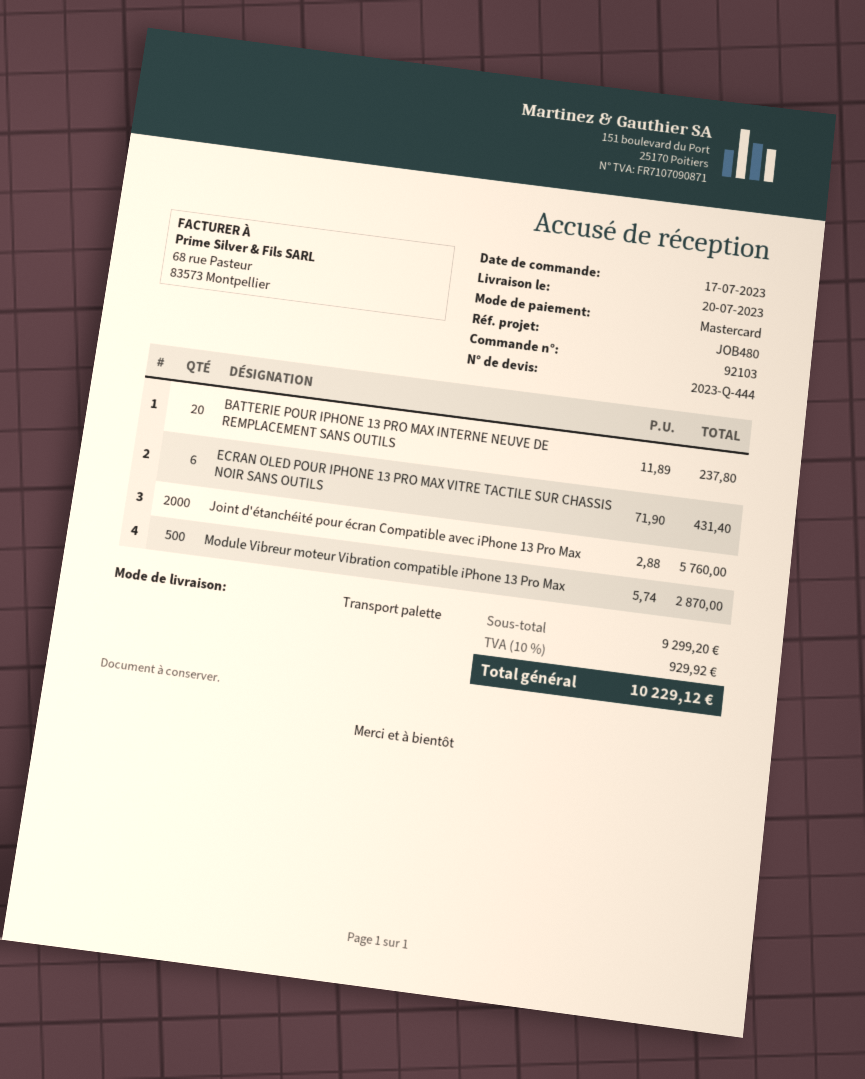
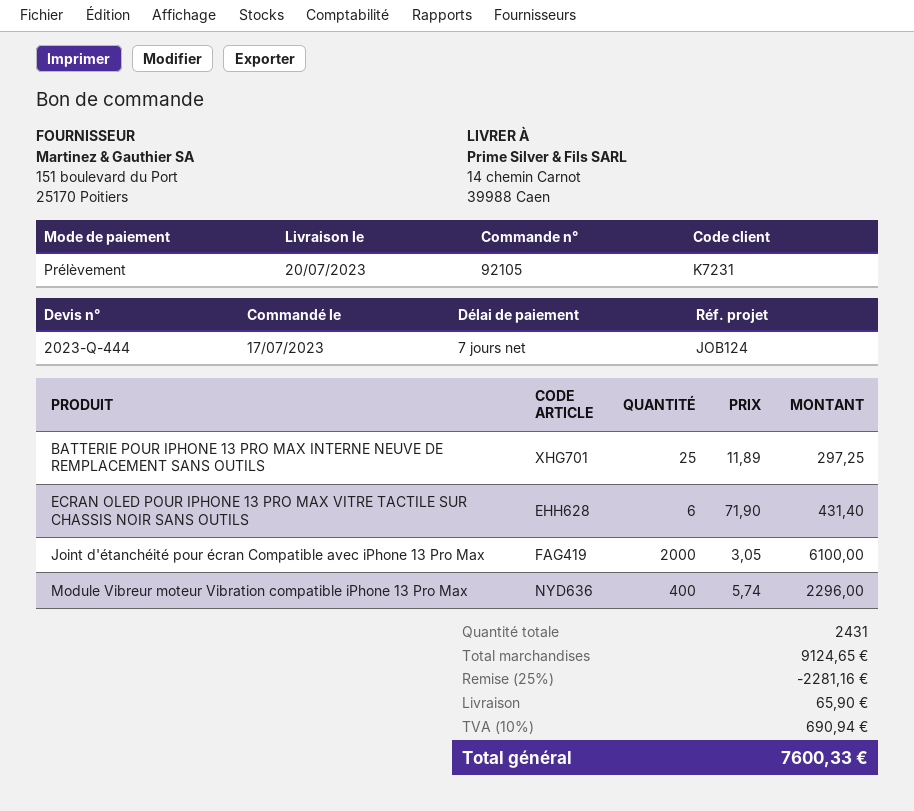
order number: 92103 -> 92105
reference: JOB480 -> JOB124
payment method: Mastercard -> direct debit
BATTERIE POUR IPHONE 13 PRO MAX INTERNE NEUVE DE REMPLACEMENT SANS OUTILS: 20 x 11.89 = 237.80 -> 25 x 11.89 = 297.25
Joint d'étanchéité pour écran Compatible avec iPhone 13 Pro Max: 2000 x 2.88 = 5760.00 -> 2000 x 3.05 = 6100.00
Module Vibreur moteur Vibration compatible iPhone 13 Pro Max: 500 x 5.74 = 2870.00 -> 400 x 5.74 = 2296.00
subtotal: 9299.20 -> 9124.65
discount: none -> 25% = 2281.16
shipping: none -> 65.90
tax: 10% = 929.92 -> 10% = 690.94
total: 10229.12 -> 7600.33

